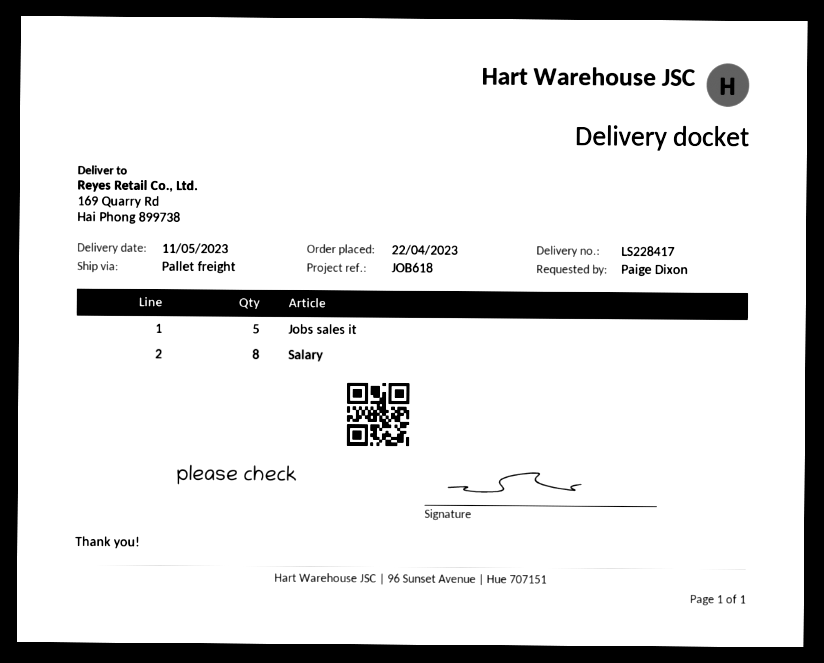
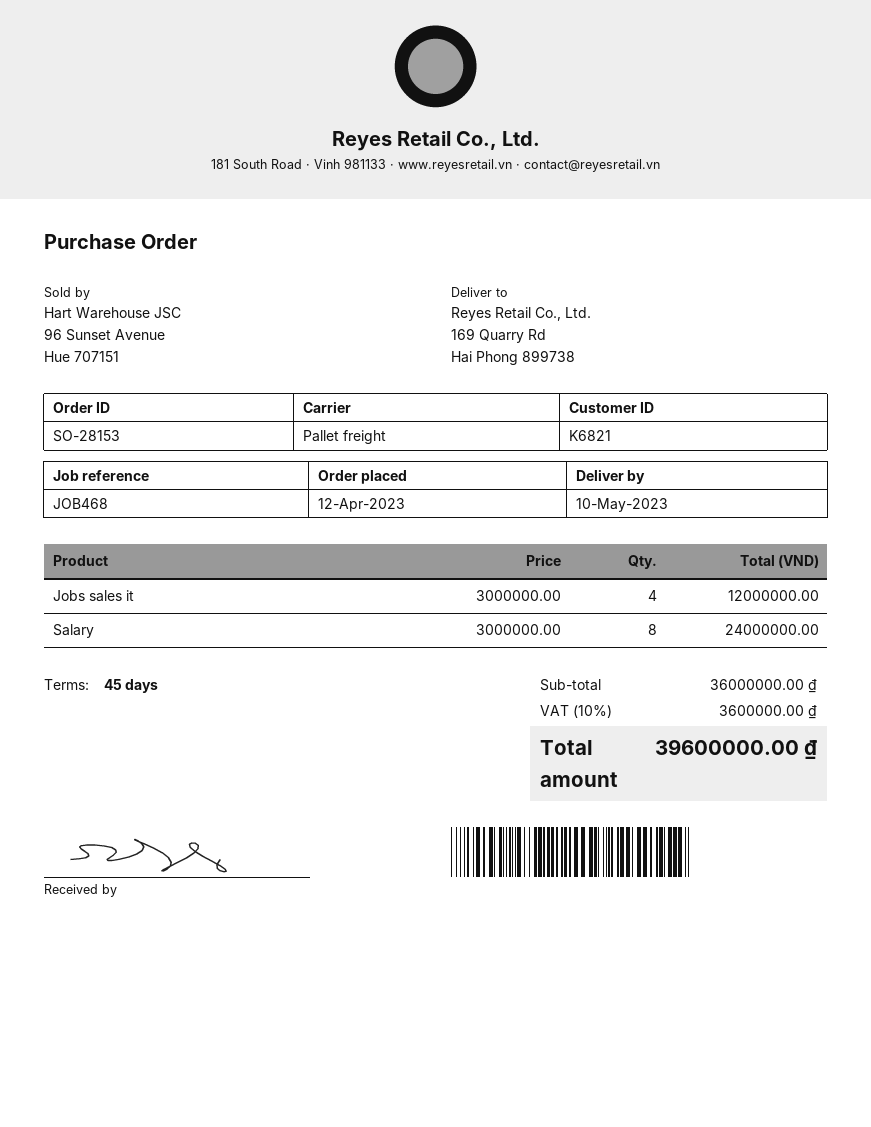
order date: 2023-04-22 -> 2023-04-12
delivery date: 2023-05-11 -> 2023-05-10
reference: JOB618 -> JOB468
Jobs sales it: 5 -> 4

